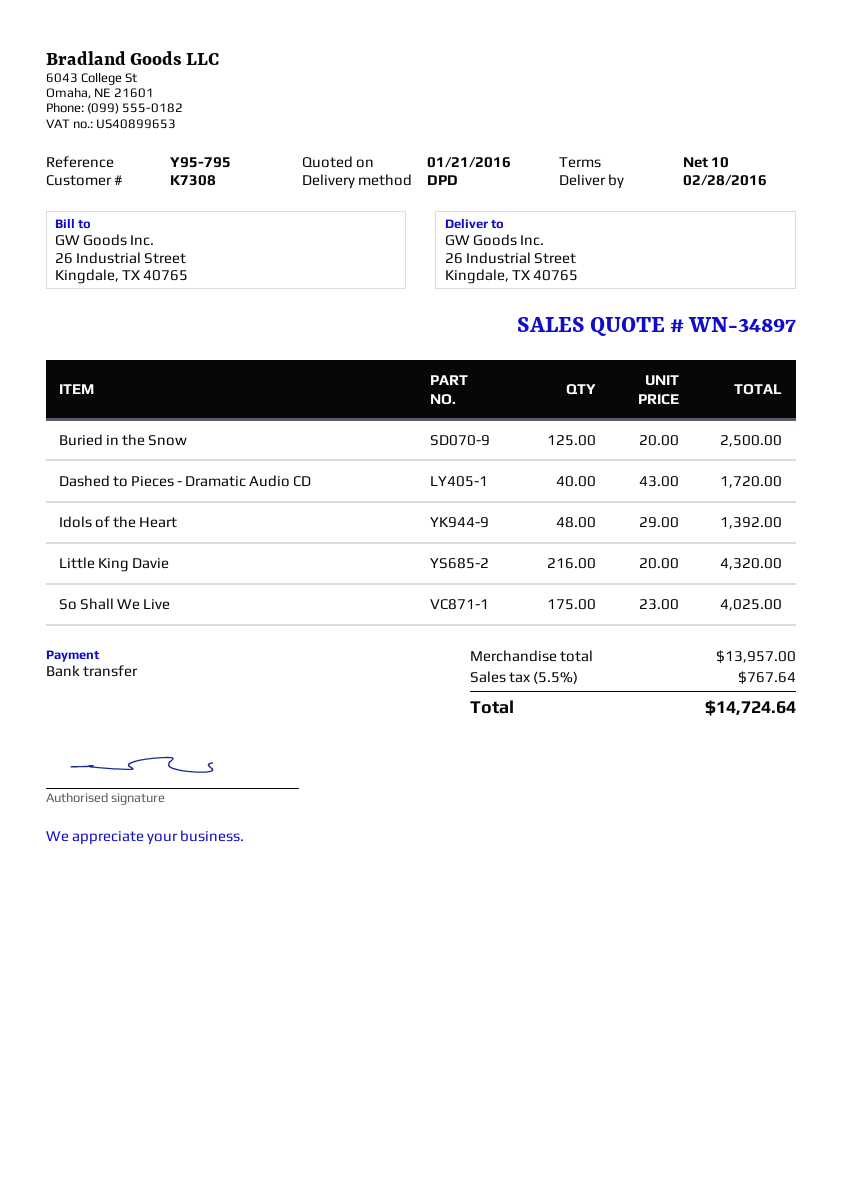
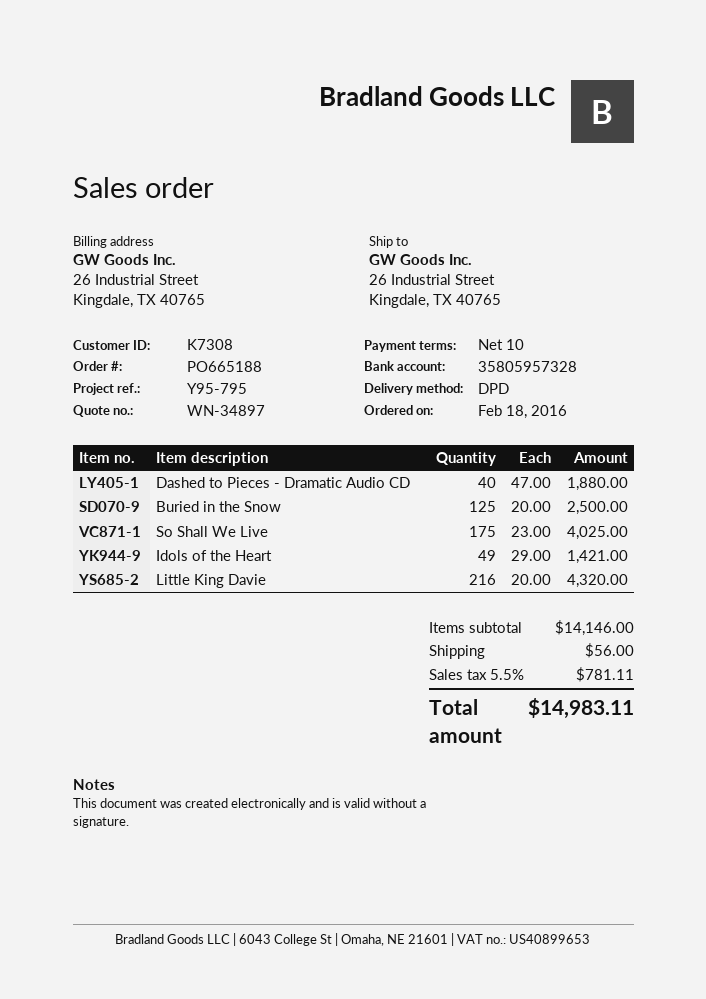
Dashed to Pieces - Dramatic Audio CD: 40 x 43.00 = 1720.00 -> 40 x 47.00 = 1880.00
Idols of the Heart: 48 x 29.00 = 1392.00 -> 49 x 29.00 = 1421.00
subtotal: 13957.00 -> 14146.00
shipping: none -> 56.00
tax: 5.5% = 767.64 -> 5.5% = 781.11
total: 14724.64 -> 14983.11

